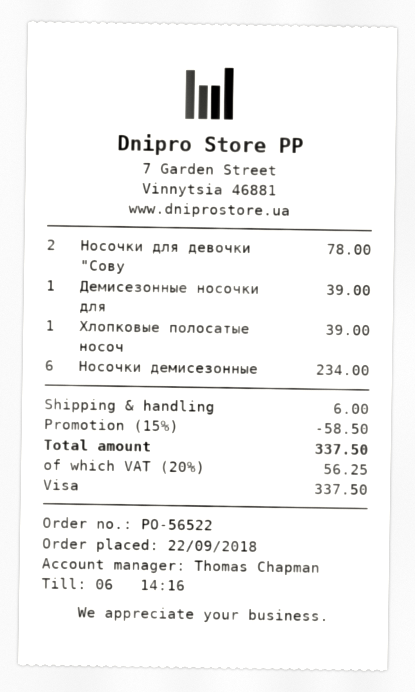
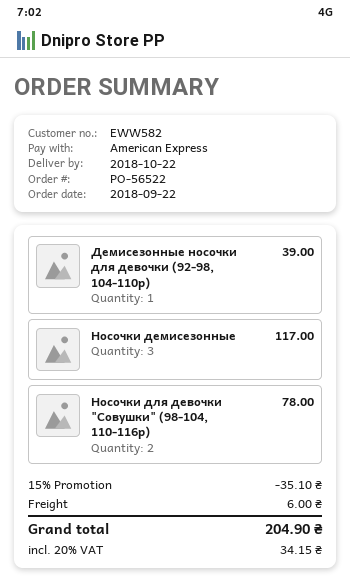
payment method: Visa -> American Express
Хлопковые полосатые носоч: 1 for 39.00 -> none
Носочки демисезонные: 6 for 234.00 -> 3 for 117.00
discount: 15% = 58.50 -> 15% = 35.10
tax: 20% = 56.25 -> 20% = 34.15
total: 337.50 -> 204.90

